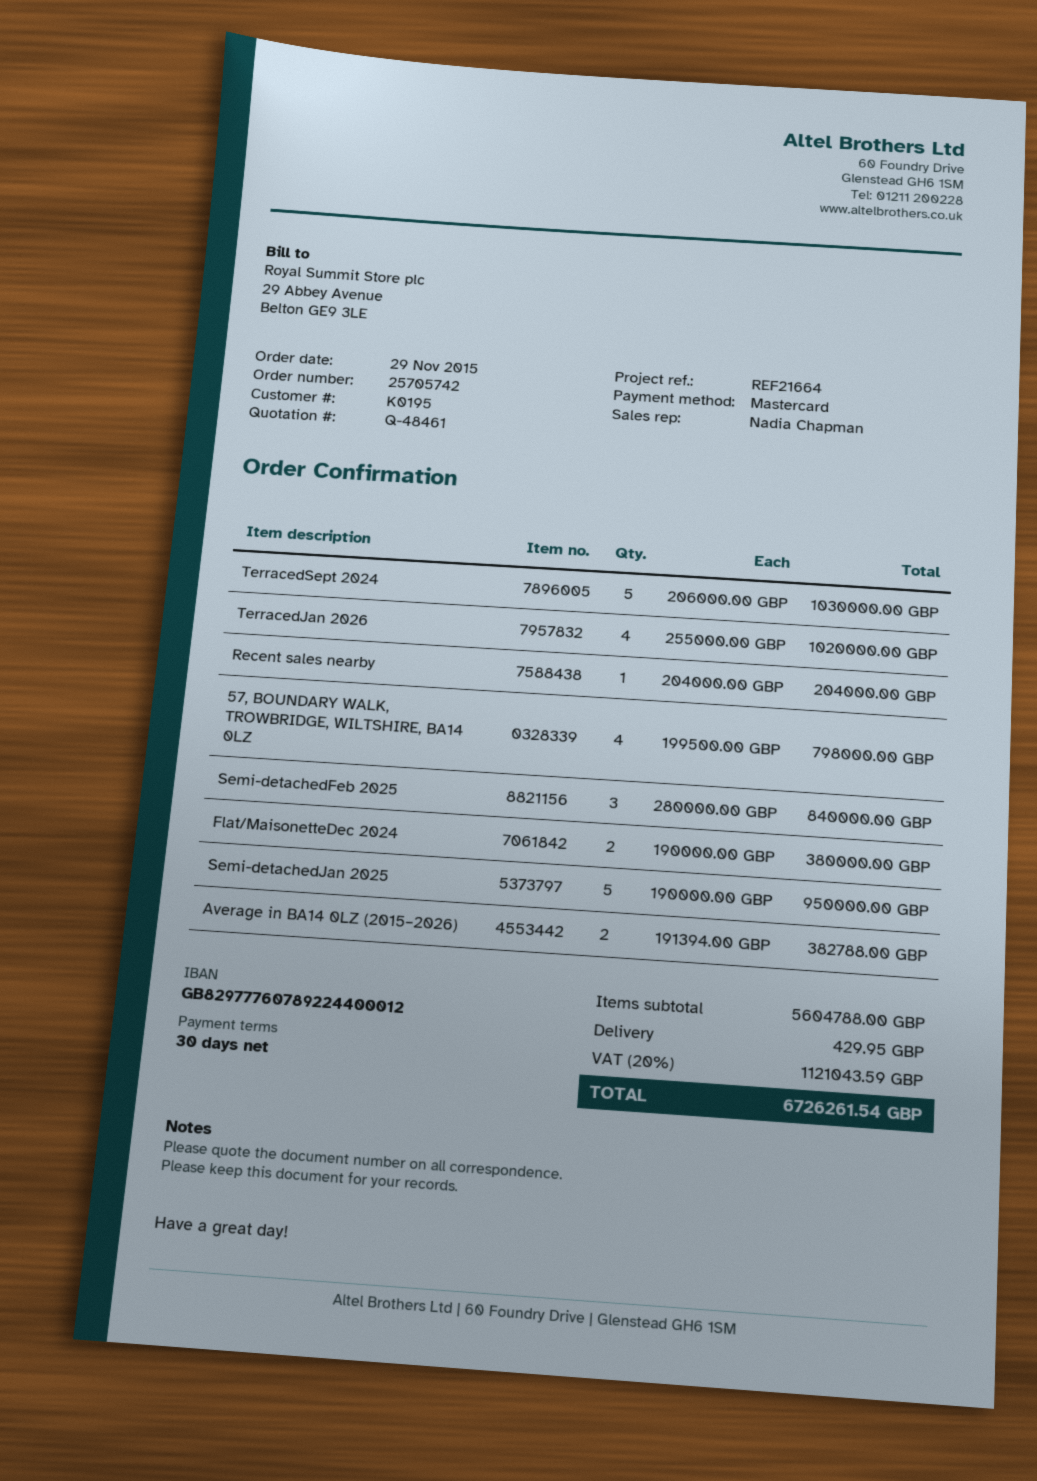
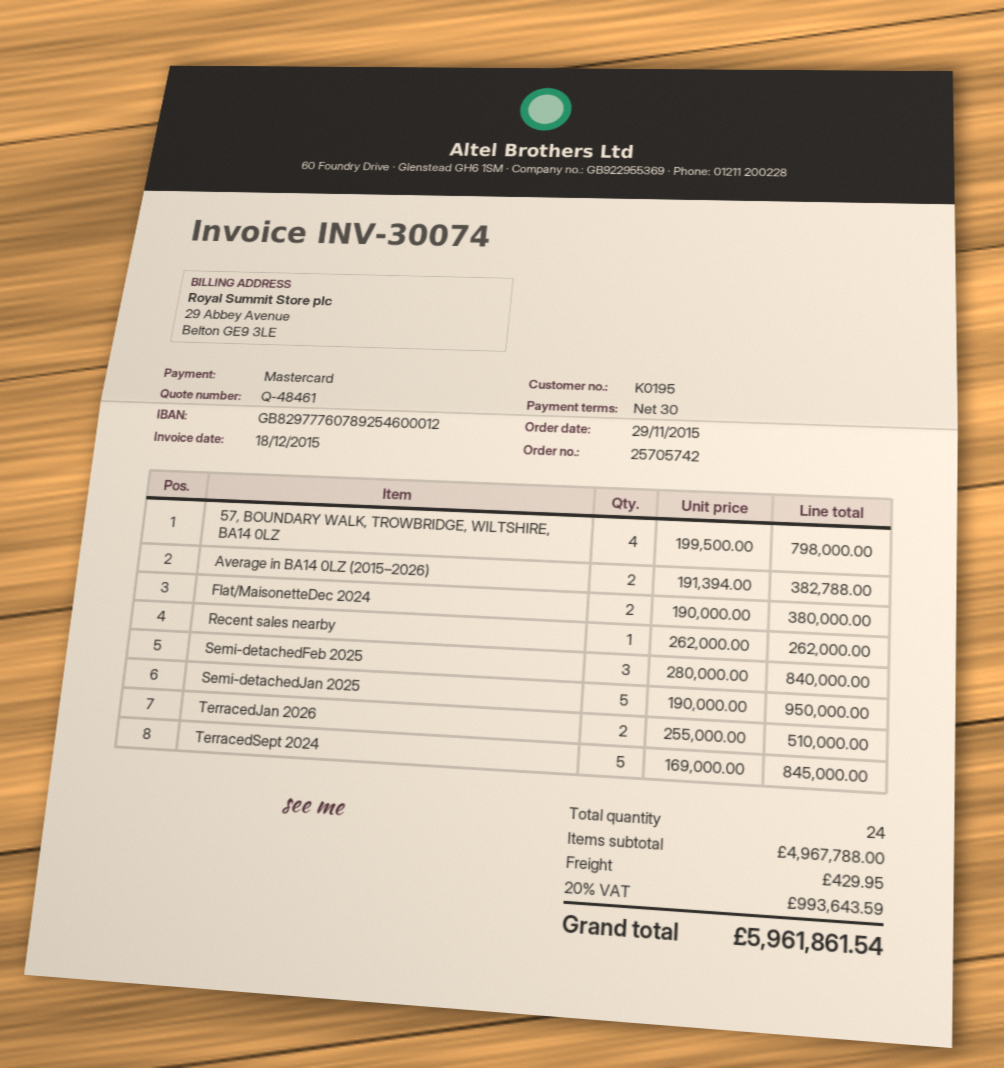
bank account: GB82977760789224400012 -> GB82977760789254600012
TerracedSept 2024: 5 x 206000.00 = 1030000.00 -> 5 x 169000.00 = 845000.00
TerracedJan 2026: 4 x 255000.00 = 1020000.00 -> 2 x 255000.00 = 510000.00
Recent sales nearby: 1 x 204000.00 = 204000.00 -> 1 x 262000.00 = 262000.00
subtotal: 5604788.00 -> 4967788.00
tax: 20% = 1121043.59 -> 20% = 993643.59
total: 6726261.54 -> 5961861.54

